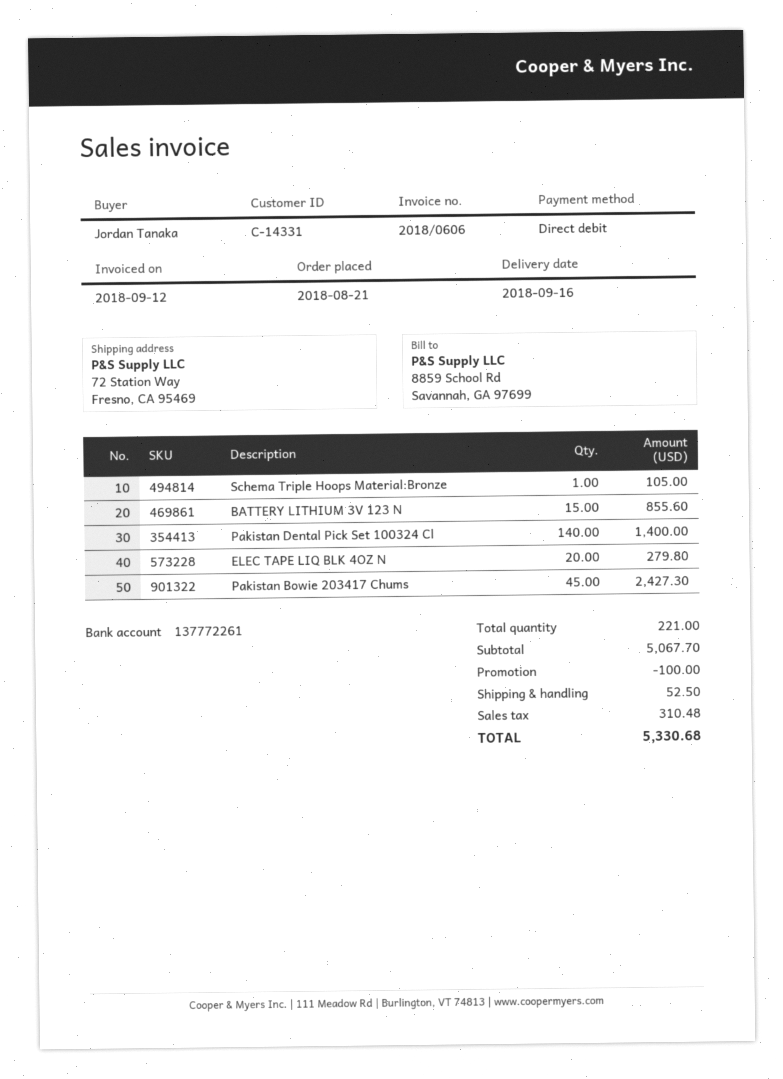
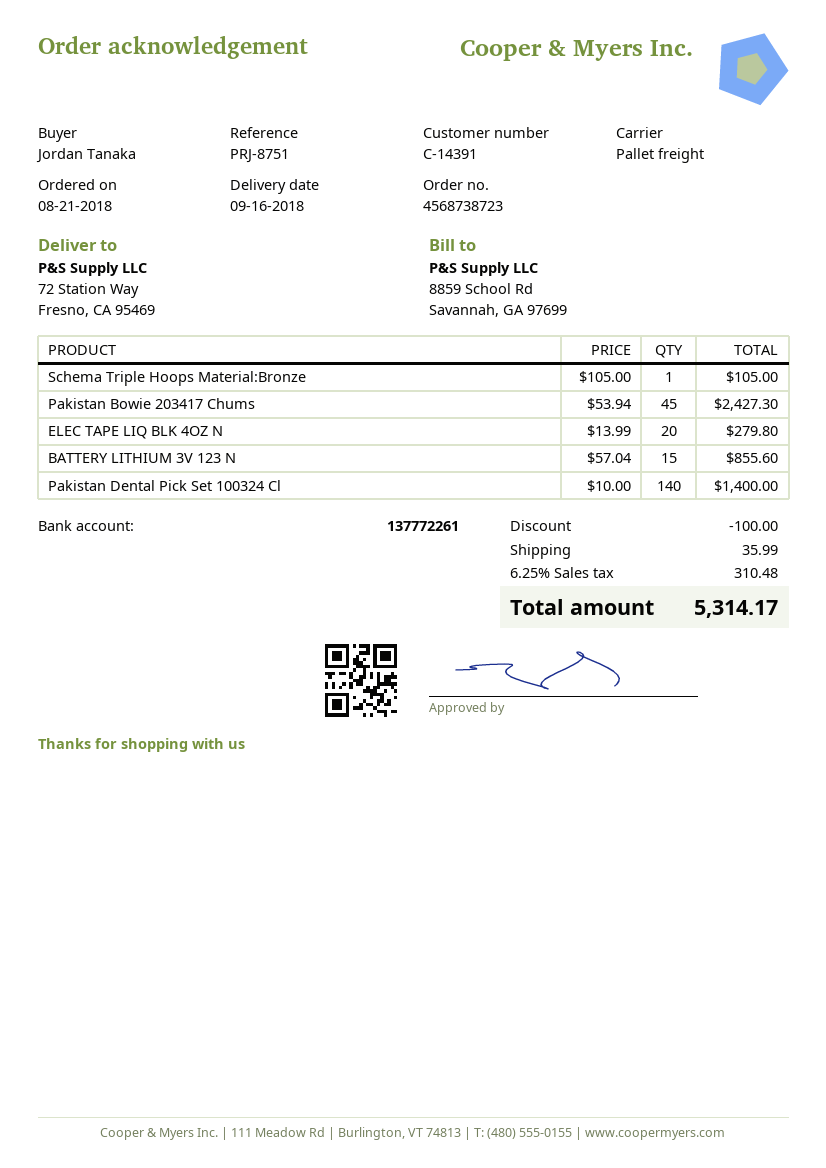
customer number: C-14331 -> C-14391
shipping: 52.50 -> 35.99
total: 5330.68 -> 5314.17

